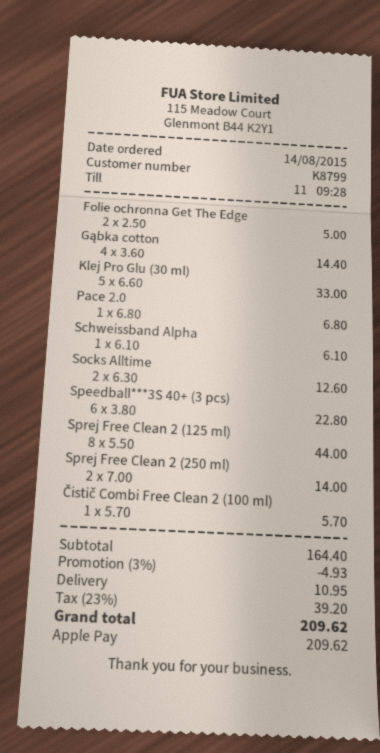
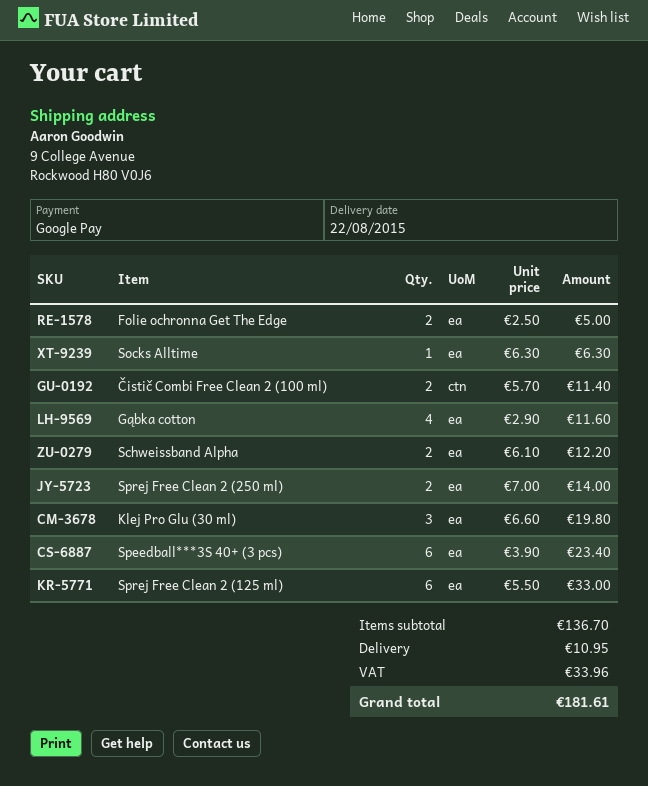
payment method: Apple Pay -> Google Pay
Gąbka cotton: 4 x 3.60 = 14.40 -> 4 x 2.90 = 11.60
Klej Pro Glu (30 ml): 5 x 6.60 = 33.00 -> 3 x 6.60 = 19.80
Pace 2.0: 1 x 6.80 = 6.80 -> none
Schweissband Alpha: 1 x 6.10 = 6.10 -> 2 x 6.10 = 12.20
Socks Alltime: 2 x 6.30 = 12.60 -> 1 x 6.30 = 6.30
Speedball***3S 40+ (3 pcs): 6 x 3.80 = 22.80 -> 6 x 3.90 = 23.40
Sprej Free Clean 2 (125 ml): 8 x 5.50 = 44.00 -> 6 x 5.50 = 33.00
Čistič Combi Free Clean 2 (100 ml): 1 x 5.70 = 5.70 -> 2 x 5.70 = 11.40
subtotal: 164.40 -> 136.70
discount: 3% = 4.93 -> none
tax: 39.20 -> 33.96
total: 209.62 -> 181.61

